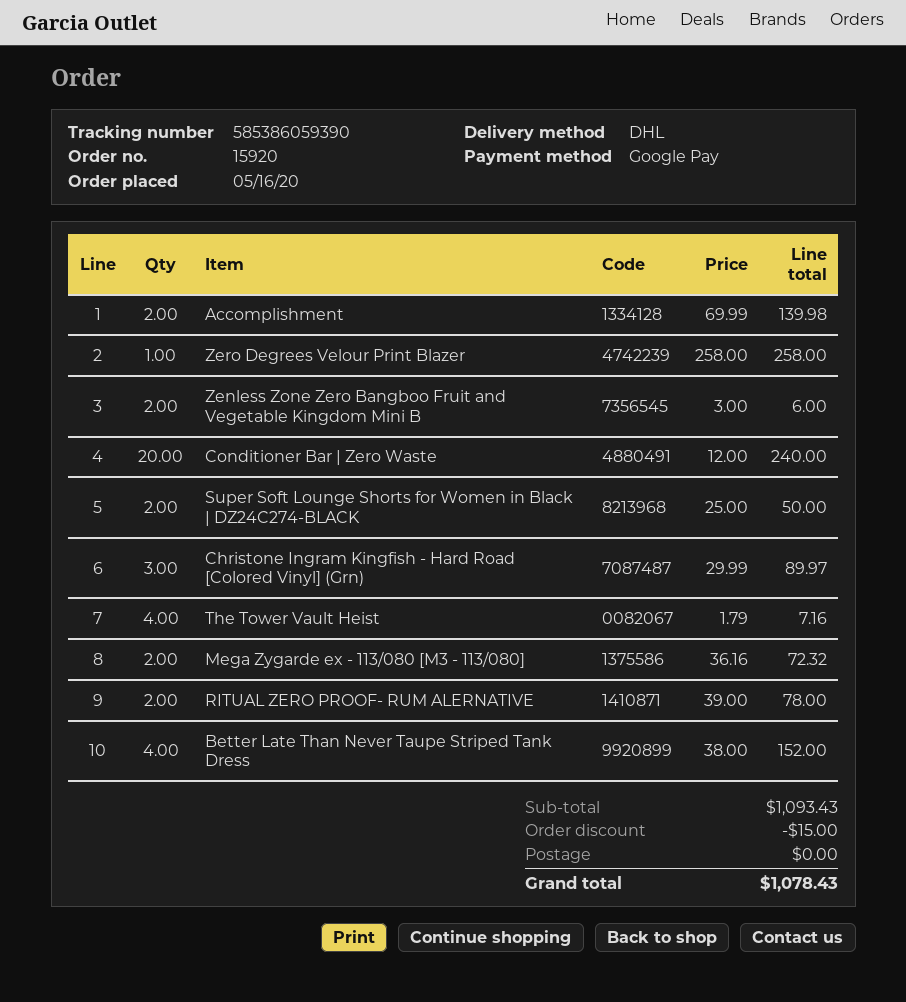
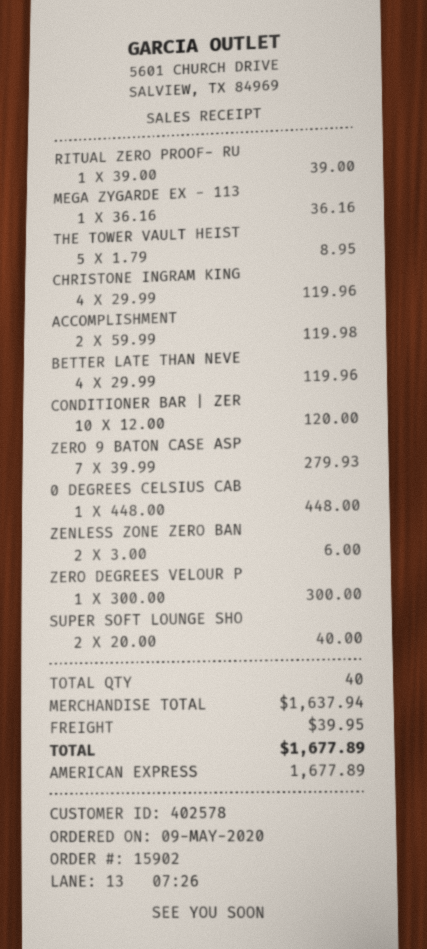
order number: 15920 -> 15902
order date: 2020-05-16 -> 2020-05-09
payment method: Google Pay -> American Express
Accomplishment: 2 x 69.99 = 139.98 -> 2 x 59.99 = 119.98
Zero Degrees Velour Print Blazer: 1 x 258.00 = 258.00 -> 1 x 300.00 = 300.00
Conditioner Bar | Zero Waste: 20 x 12.00 = 240.00 -> 10 x 12.00 = 120.00
Super Soft Lounge Shorts for Women in Black | DZ24C274-BLACK: 2 x 25.00 = 50.00 -> 2 x 20.00 = 40.00
Christone Ingram Kingfish - Hard Road [Colored Vinyl] (Grn): 3 x 29.99 = 89.97 -> 4 x 29.99 = 119.96
The Tower Vault Heist: 4 x 1.79 = 7.16 -> 5 x 1.79 = 8.95
Mega Zygarde ex - 113/080 [M3 - 113/080]: 2 x 36.16 = 72.32 -> 1 x 36.16 = 36.16
RITUAL ZERO PROOF- RUM ALERNATIVE: 2 x 39.00 = 78.00 -> 1 x 39.00 = 39.00
Better Late Than Never Taupe Striped Tank Dress: 4 x 38.00 = 152.00 -> 4 x 29.99 = 119.96
ZERO 9 BATON CASE ASP: none -> 7 x 39.99 = 279.93
0 DEGREES CELSIUS CAB: none -> 1 x 448.00 = 448.00
subtotal: 1093.43 -> 1637.94
discount: 15.00 -> none
shipping: 0.00 -> 39.95
total: 1078.43 -> 1677.89

